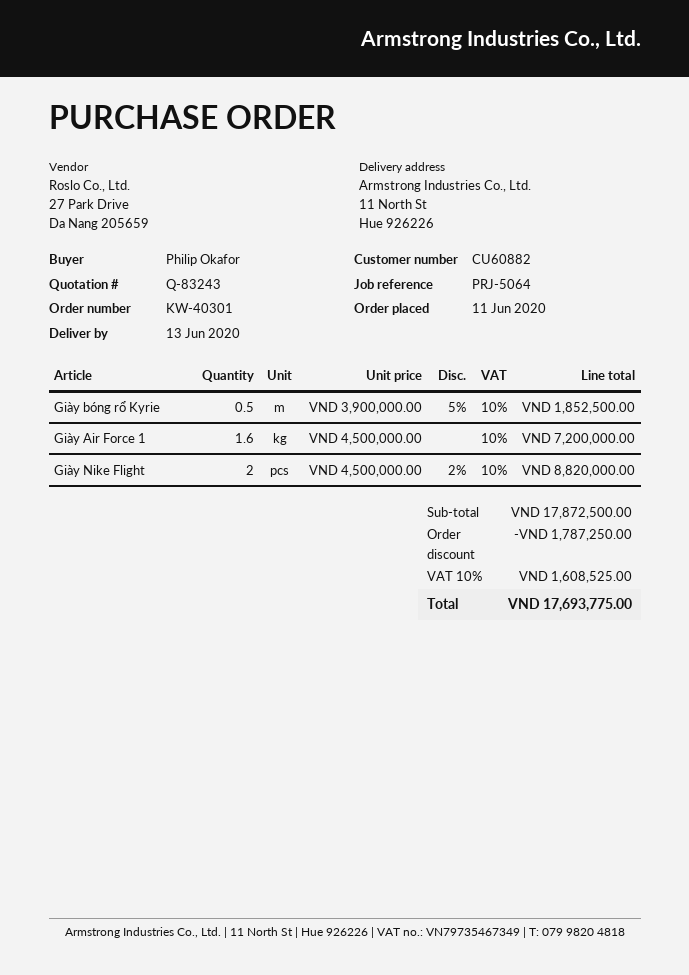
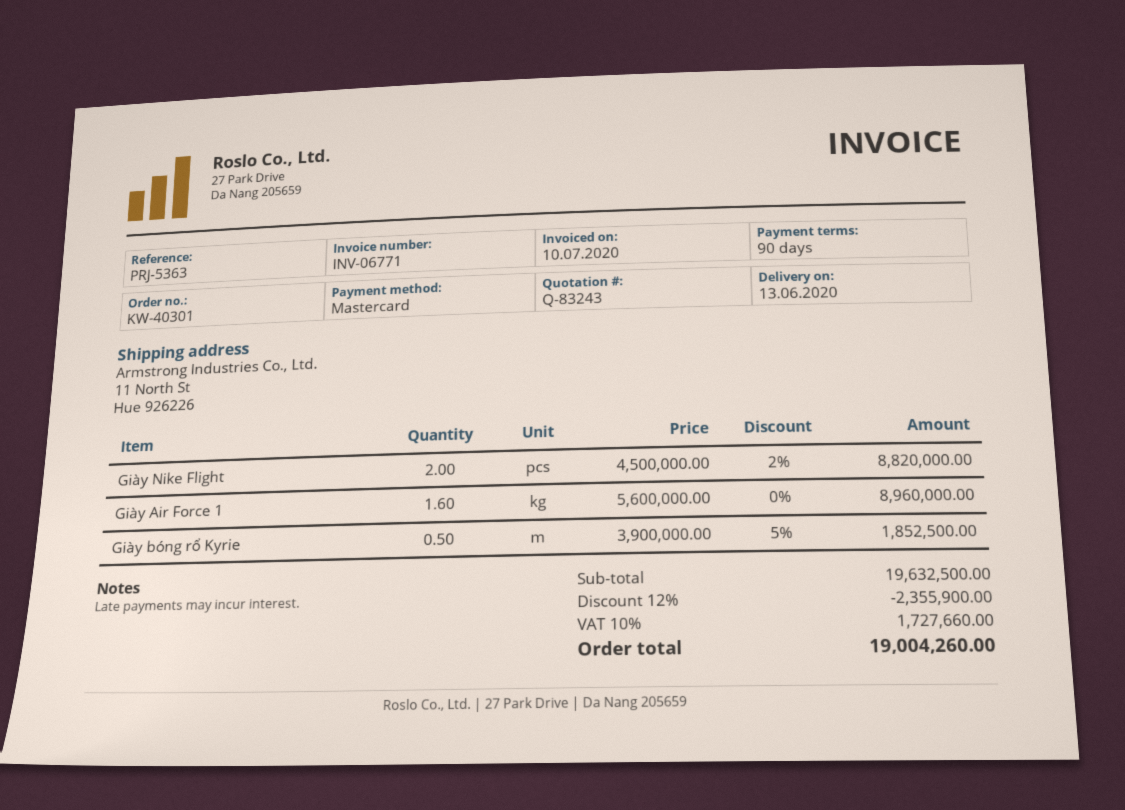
reference: PRJ-5064 -> PRJ-5363
Giày Air Force 1: 1.6 x 4500000.00 = 7200000.00 -> 1.6 x 5600000.00 = 8960000.00
subtotal: 17872500.00 -> 19632500.00
discount: 1787250.00 -> 2355900.00
tax: 10% = 1608525.00 -> 10% = 1727660.00
total: 17693775.00 -> 19004260.00

